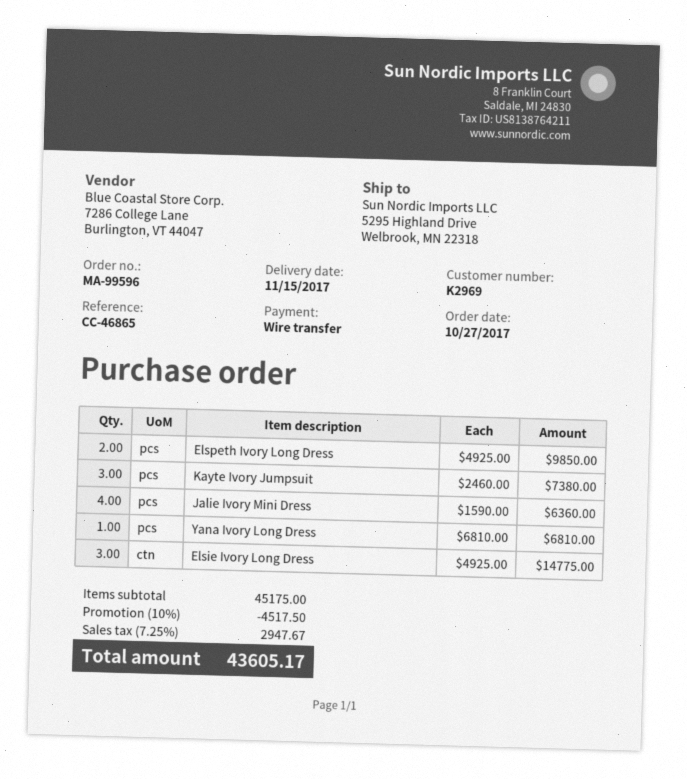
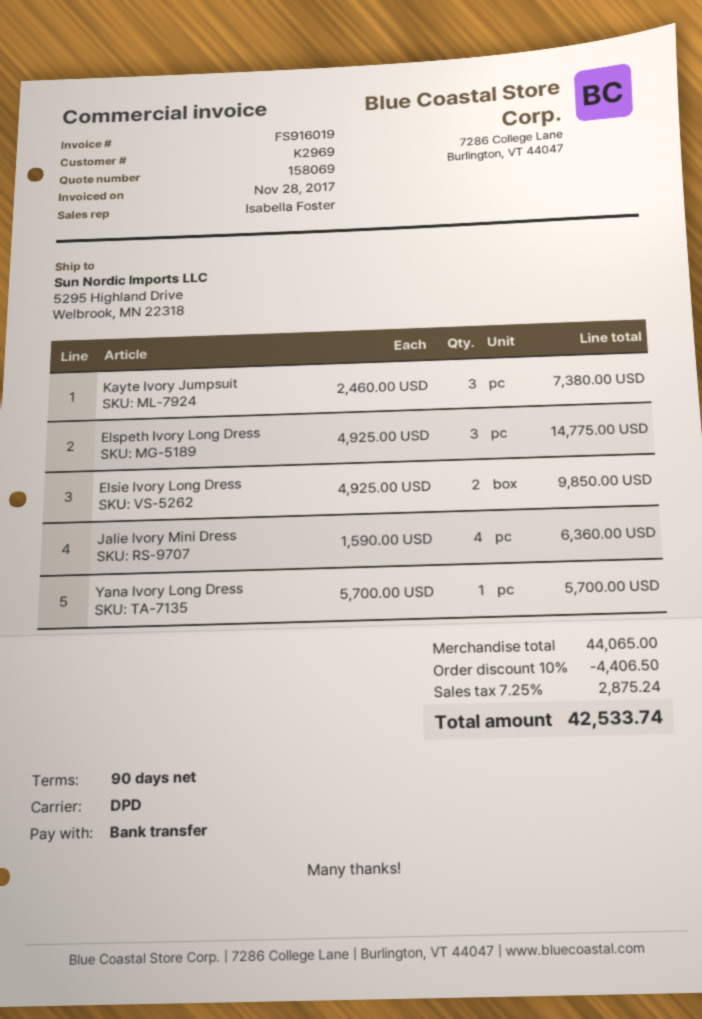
Elspeth Ivory Long Dress: 2 x 4925.00 = 9850.00 -> 3 x 4925.00 = 14775.00
Yana Ivory Long Dress: 1 x 6810.00 = 6810.00 -> 1 x 5700.00 = 5700.00
Elsie Ivory Long Dress: 3 x 4925.00 = 14775.00 -> 2 x 4925.00 = 9850.00
subtotal: 45175.00 -> 44065.00
discount: 10% = 4517.50 -> 10% = 4406.50
tax: 7.25% = 2947.67 -> 7.25% = 2875.24
total: 43605.17 -> 42533.74

